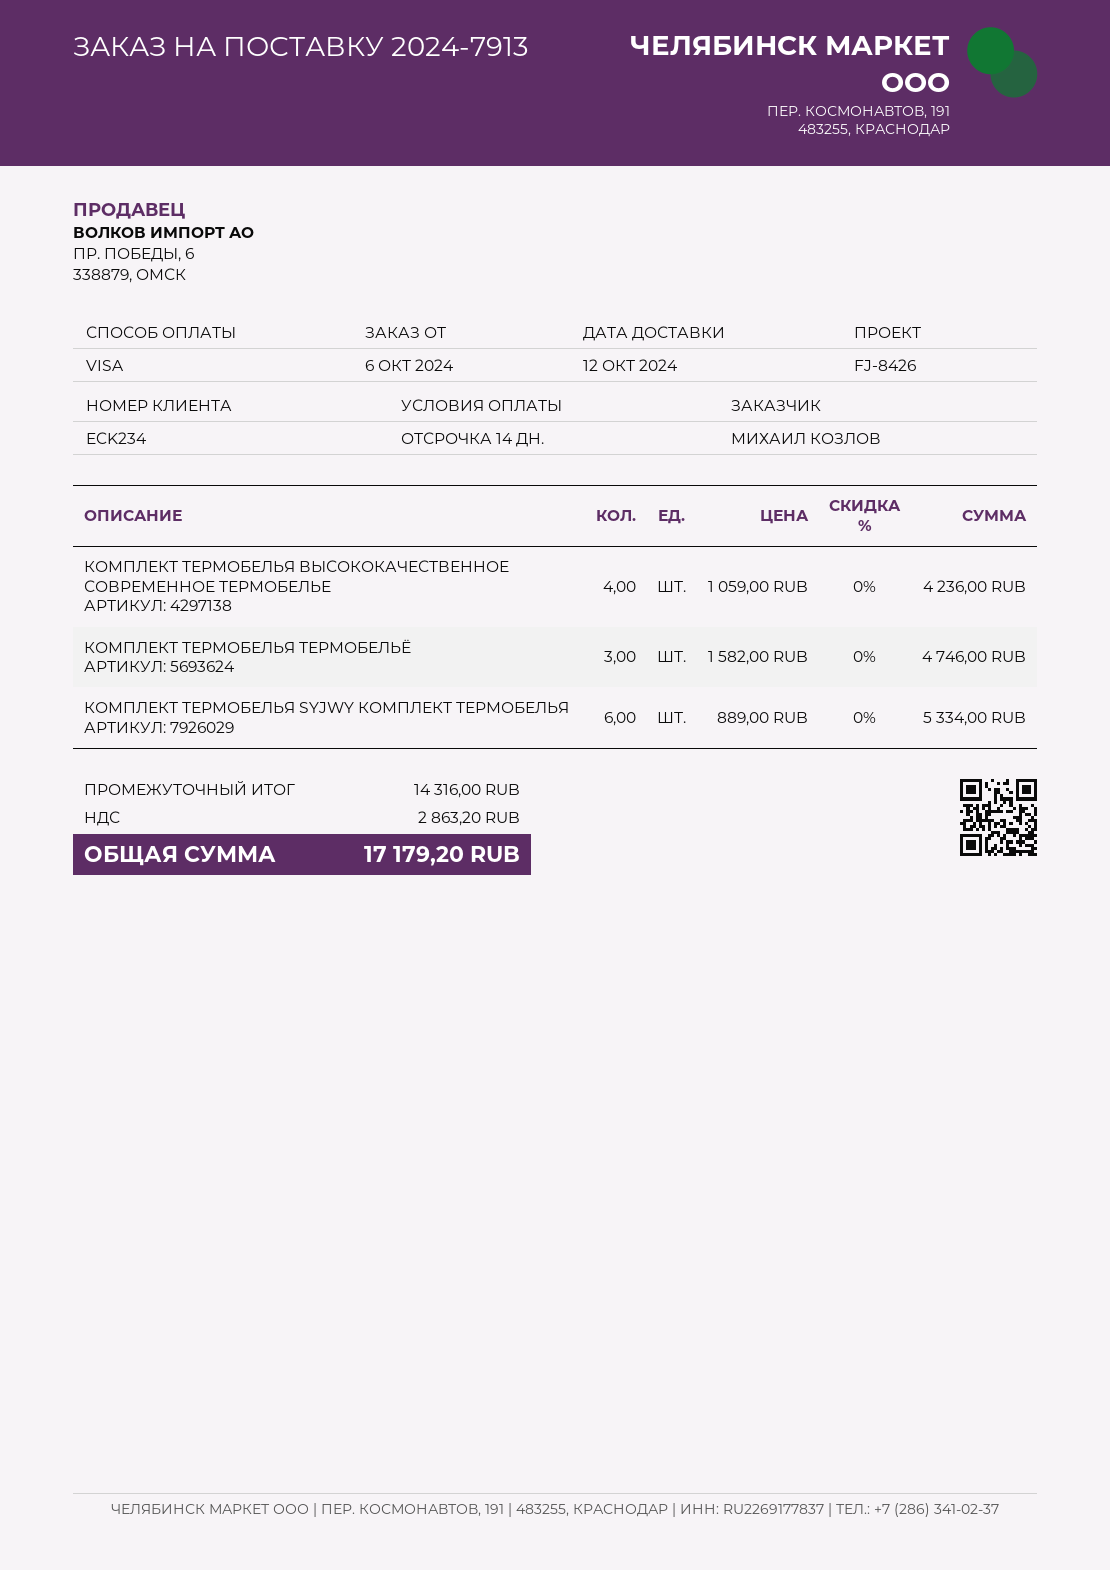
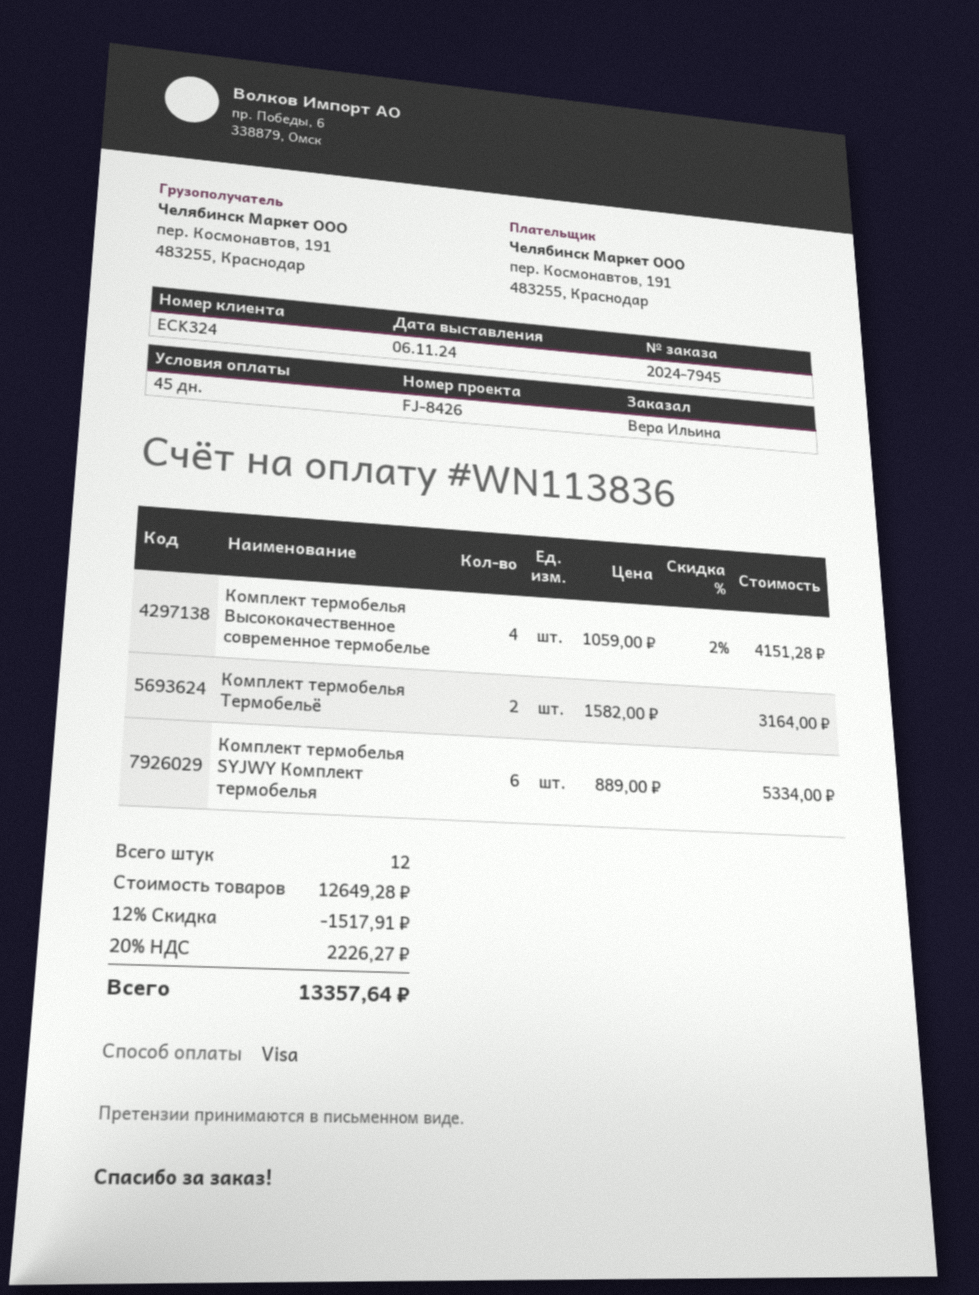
order number: 2024-7913 -> 2024-7945
payment terms: 14 days -> 45 days
customer number: ECK234 -> ECK324
ordered by: МИХАИЛ КОЗЛОВ -> Вера Ильина
КОМПЛЕКТ ТЕРМОБЕЛЬЯ ВЫСОКОКАЧЕСТВЕННОЕ СОВРЕМЕННОЕ ТЕРМОБЕЛЬЕ: 4 x 1059.00 = 4236.00 -> 4 x 1059.00 - 2% = 4151.28
КОМПЛЕКТ ТЕРМОБЕЛЬЯ ТЕРМОБЕЛЬЁ: 3 x 1582.00 = 4746.00 -> 2 x 1582.00 = 3164.00
subtotal: 14316.00 -> 12649.28
discount: none -> 12% = 1517.91
tax: 2863.20 -> 2226.27
total: 17179.20 -> 13357.64

